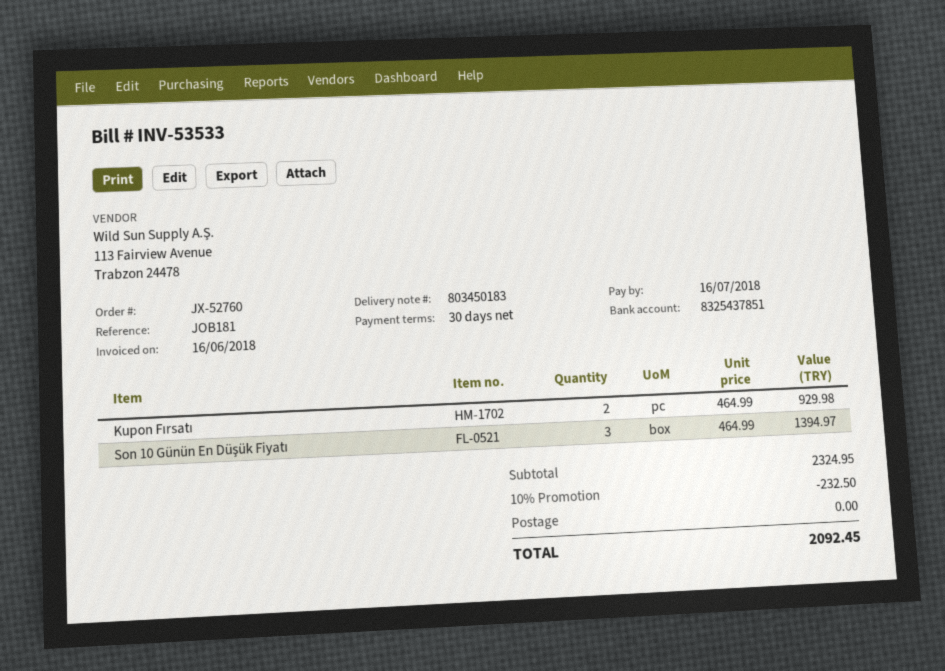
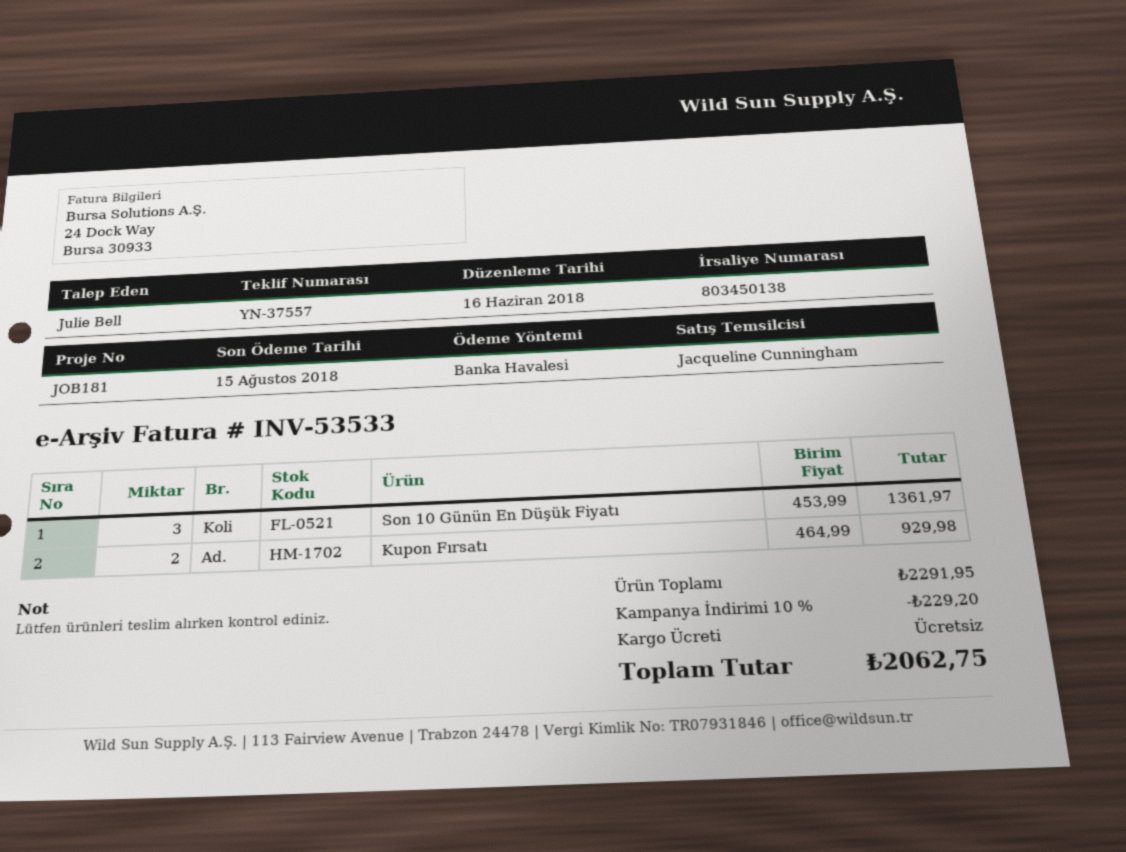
delivery note number: 803450183 -> 803450138
due date: 2018-07-16 -> 2018-08-15
Son 10 Günün En Düşük Fiyatı: 3 x 464.99 = 1394.97 -> 3 x 453.99 = 1361.97
subtotal: 2324.95 -> 2291.95
discount: 10% = 232.50 -> 10% = 229.20
total: 2092.45 -> 2062.75

